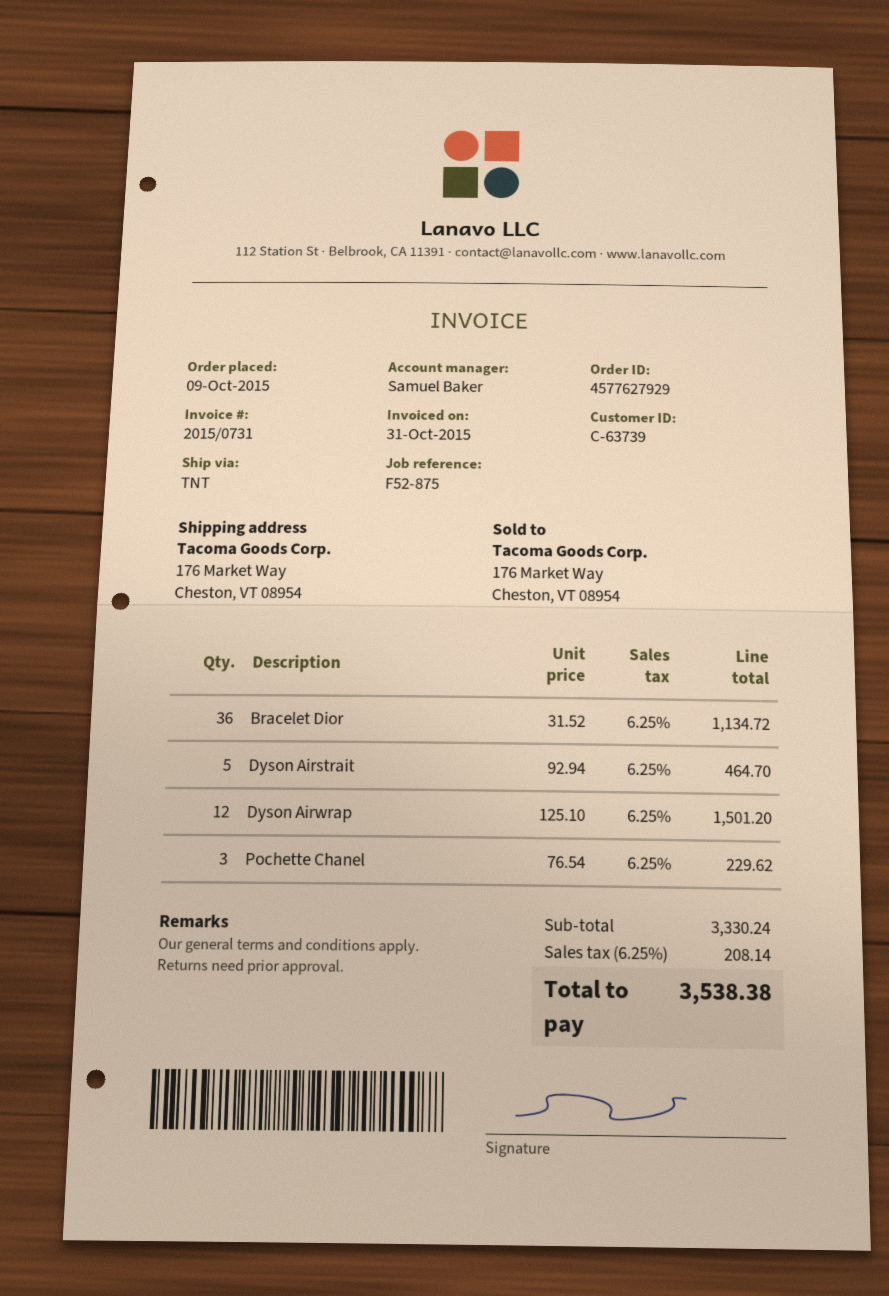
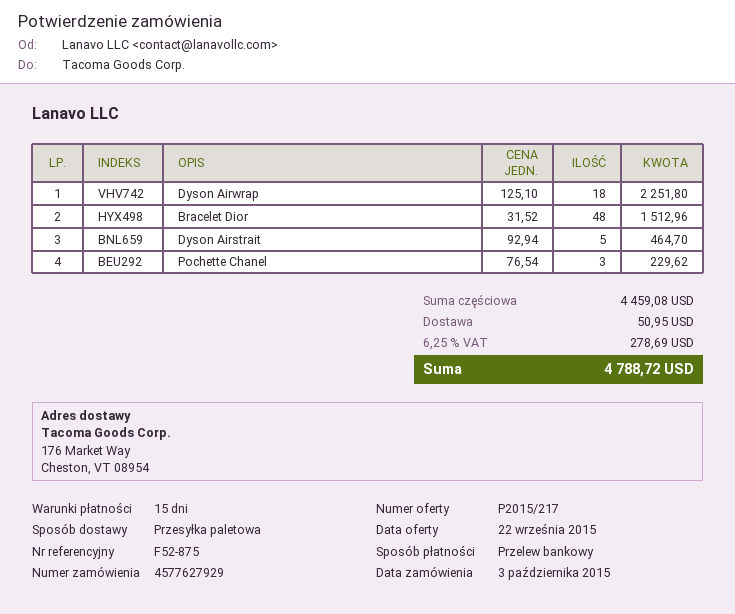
order date: 2015-10-09 -> 2015-10-03
shipping method: TNT -> pallet freight
Bracelet Dior: 36 x 31.52 = 1134.72 -> 48 x 31.52 = 1512.96
Dyson Airwrap: 12 x 125.10 = 1501.20 -> 18 x 125.10 = 2251.80
subtotal: 3330.24 -> 4459.08
shipping: none -> 50.95
tax: 6.25% = 208.14 -> 6.25% = 278.69
total: 3538.38 -> 4788.72

